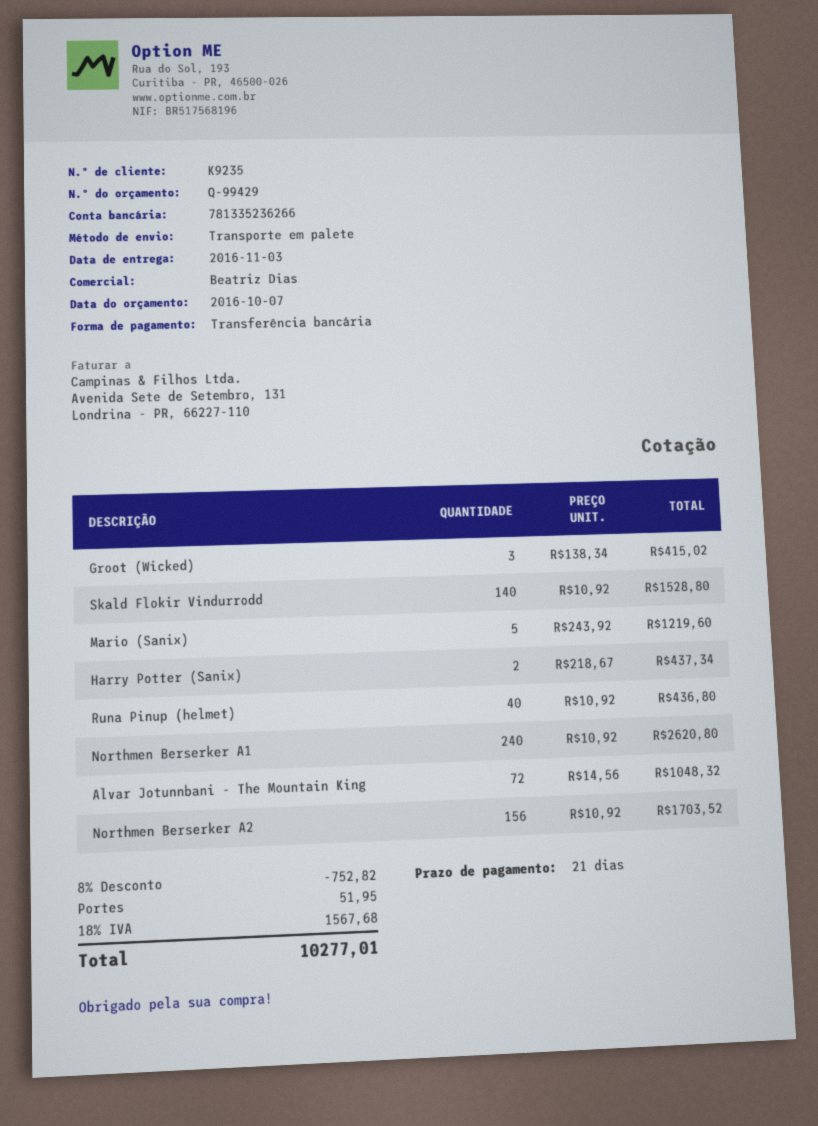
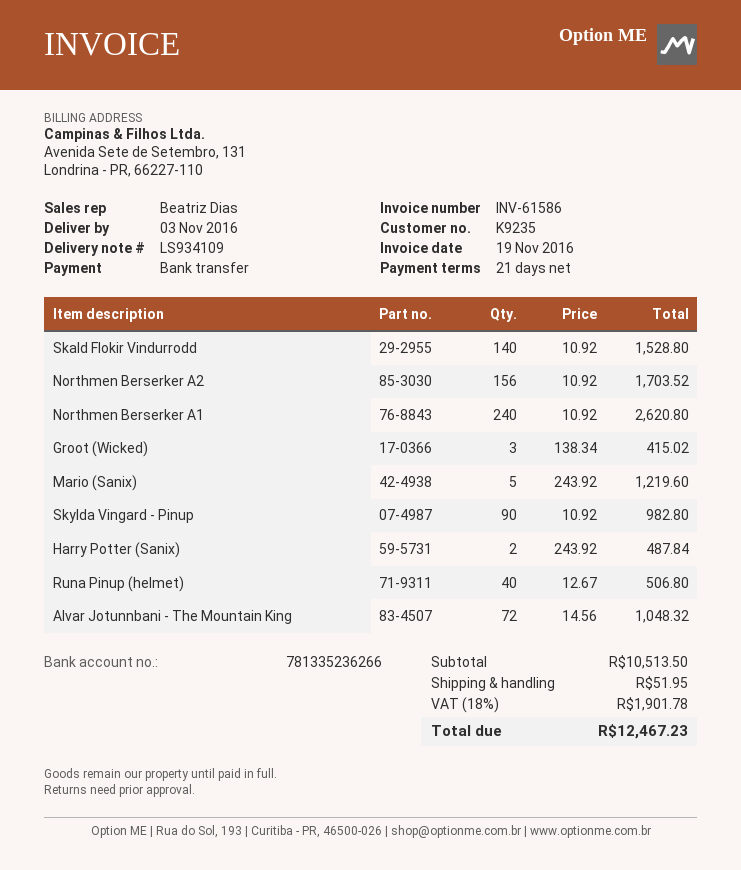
Harry Potter (Sanix): 2 x 218.67 = 437.34 -> 2 x 243.92 = 487.84
Runa Pinup (helmet): 40 x 10.92 = 436.80 -> 40 x 12.67 = 506.80
Skylda Vingard - Pinup: none -> 90 x 10.92 = 982.80
discount: 8% = 752.82 -> none
tax: 18% = 1567.68 -> 18% = 1901.78
total: 10277.01 -> 12467.23

